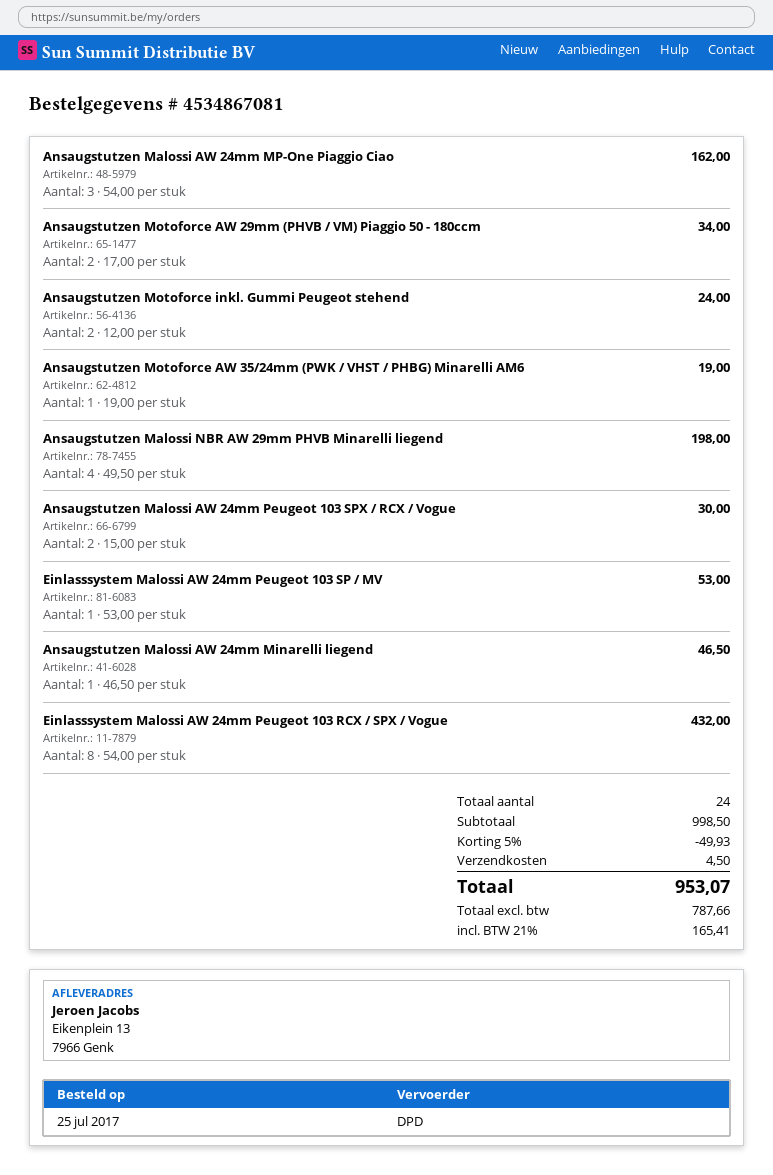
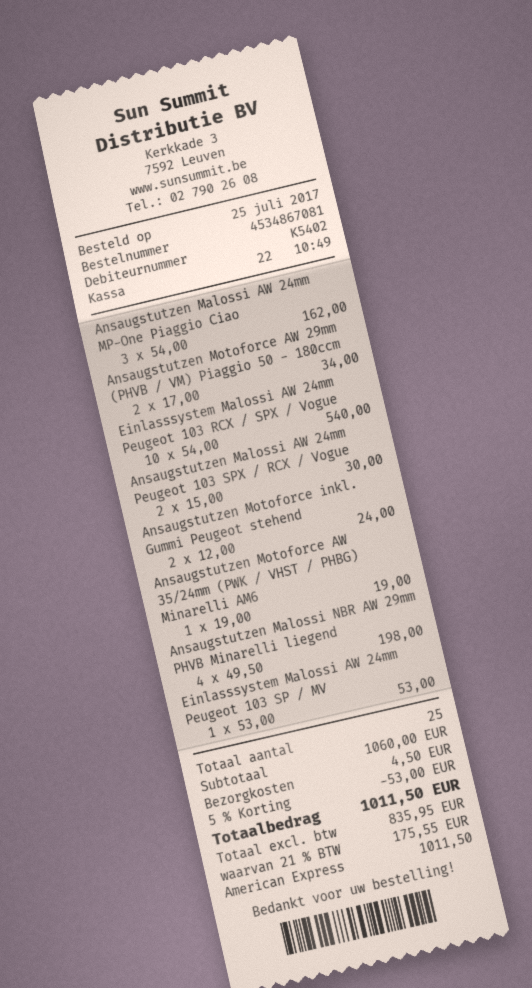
Ansaugstutzen Malossi AW 24mm Minarelli liegend: 1 x 46.50 = 46.50 -> none
Einlasssystem Malossi AW 24mm Peugeot 103 RCX / SPX / Vogue: 8 x 54.00 = 432.00 -> 10 x 54.00 = 540.00
total quantity: 24 -> 25
subtotal: 998.50 -> 1060.00
discount: 5% = 49.93 -> 5% = 53.00
net: 787.66 -> 835.95
tax: 21% = 165.41 -> 21% = 175.55
total: 953.07 -> 1011.50

